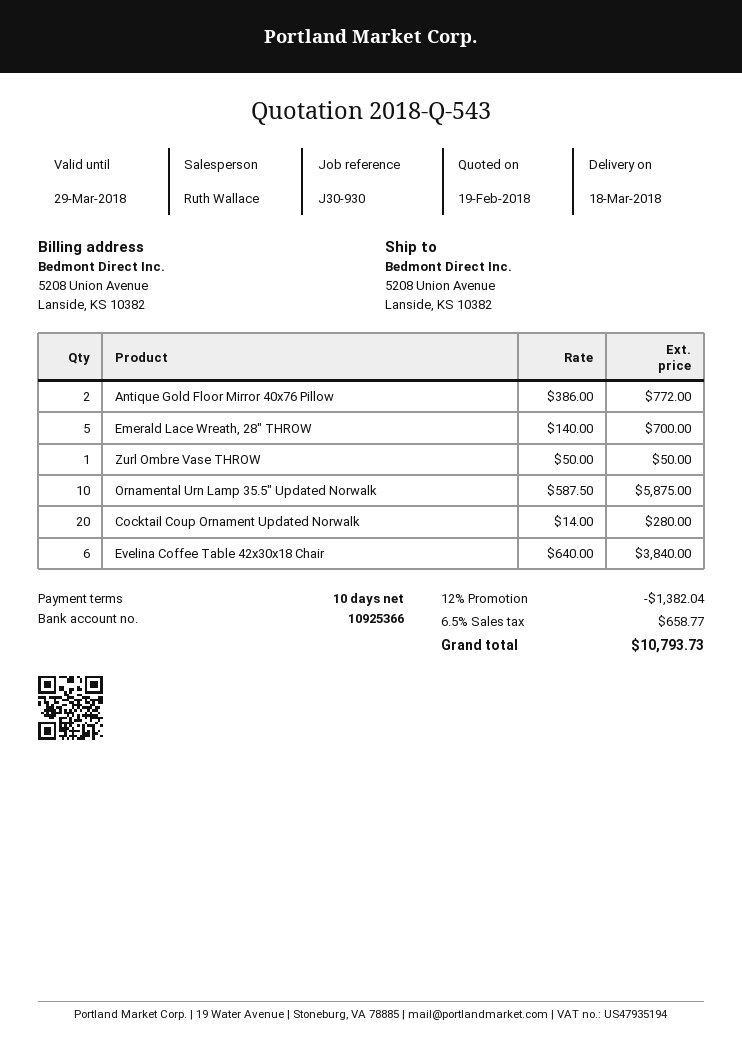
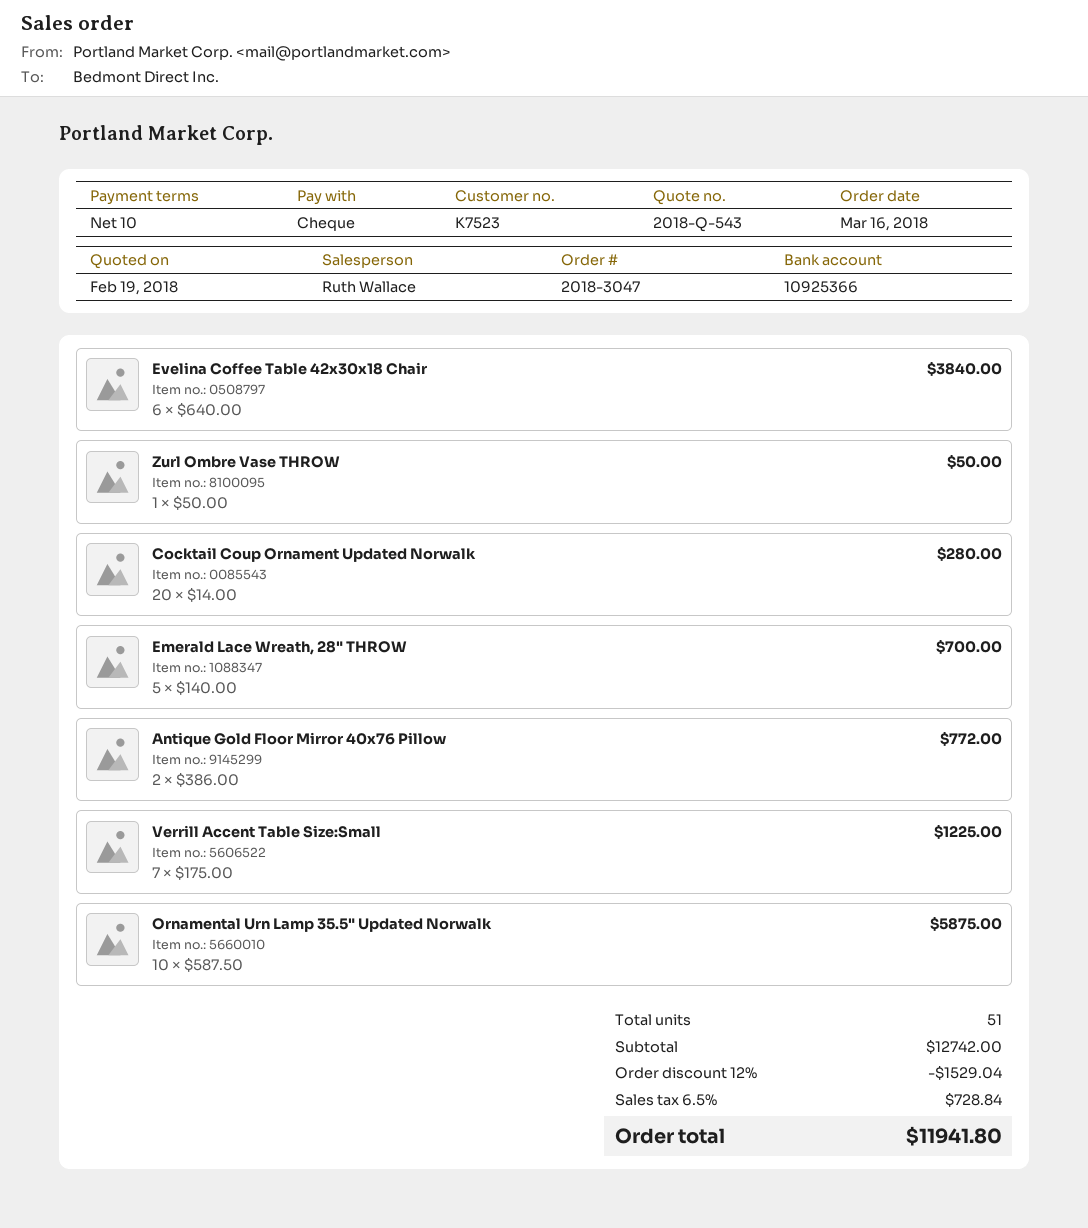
Verrill Accent Table Size:Small: none -> 7 x 175.00 = 1225.00
discount: 12% = 1382.04 -> 12% = 1529.04
tax: 6.5% = 658.77 -> 6.5% = 728.84
total: 10793.73 -> 11941.80

